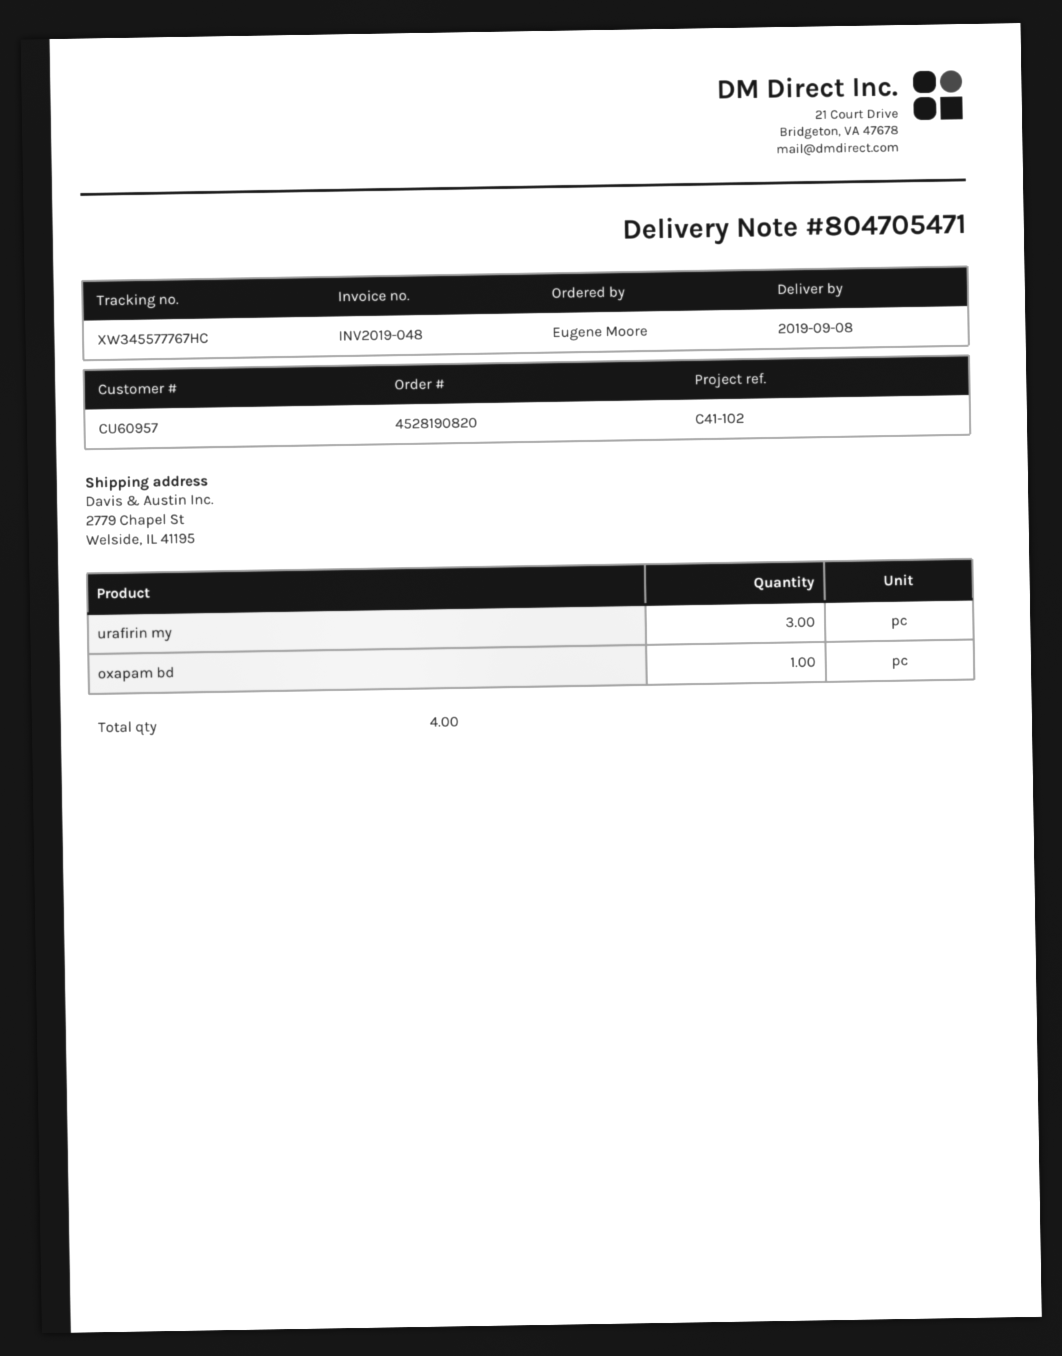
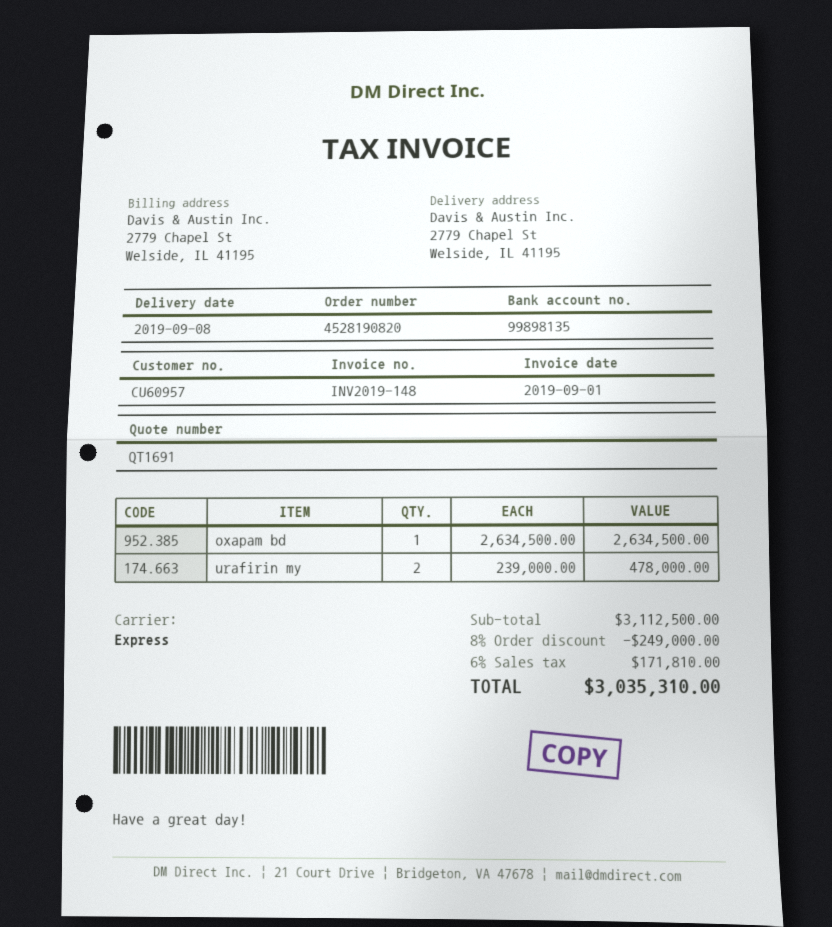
invoice number: INV2019-048 -> INV2019-148
urafirin my: 3 -> 2

